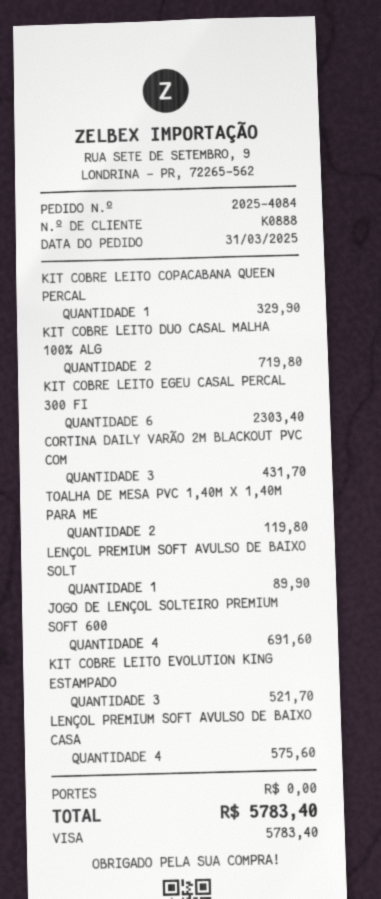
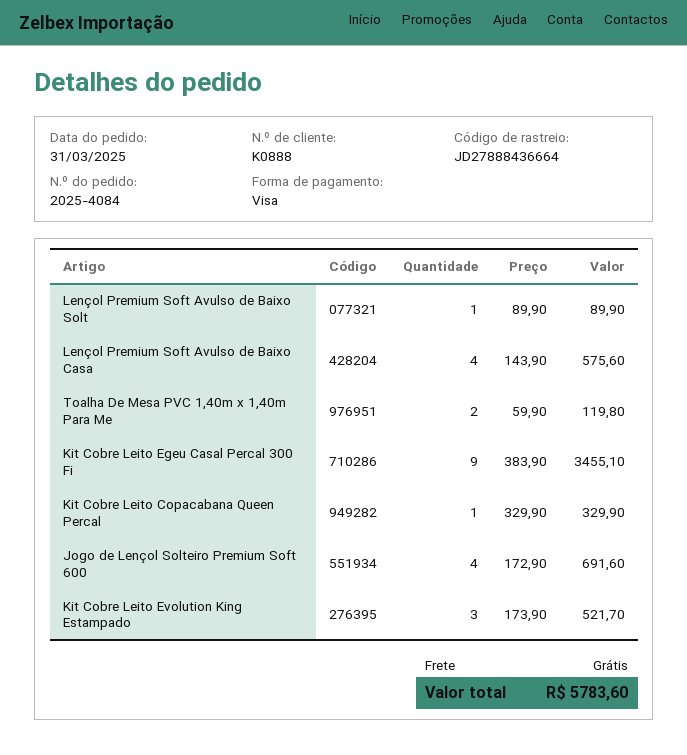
KIT COBRE LEITO DUO CASAL MALHA 100% ALG: 2 for 719.80 -> none
KIT COBRE LEITO EGEU CASAL PERCAL 300 FI: 6 for 2303.40 -> 9 for 3455.10
CORTINA DAILY VARÃO 2M BLACKOUT PVC COM: 3 for 431.70 -> none
total: 5783.40 -> 5783.60

